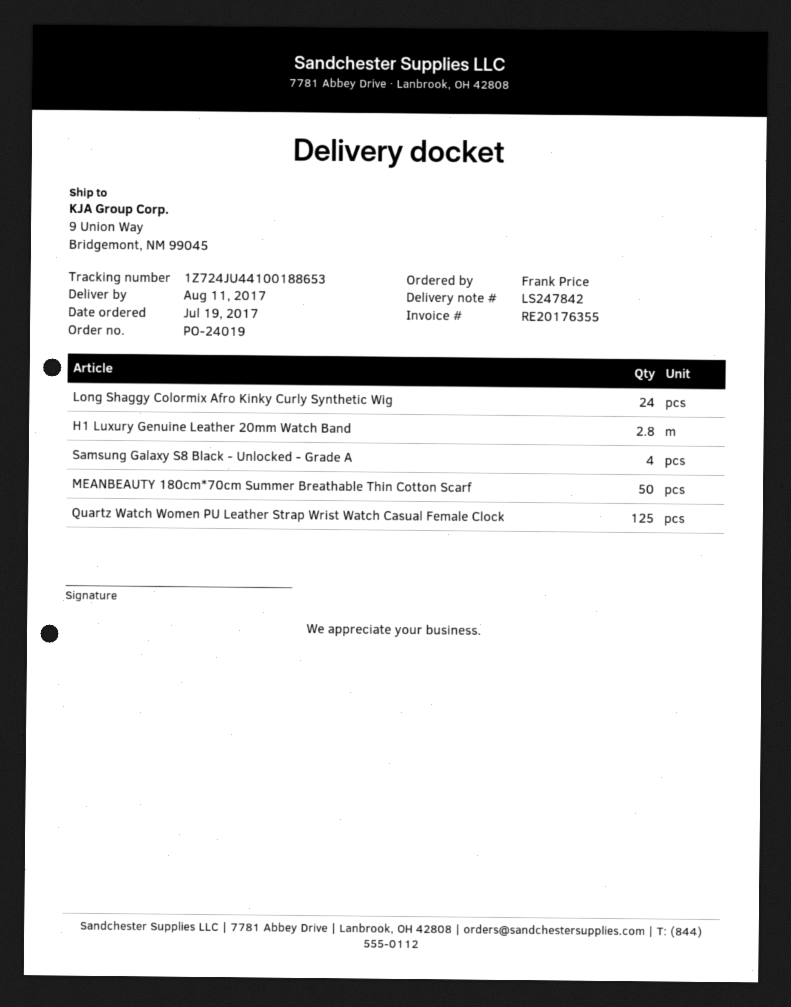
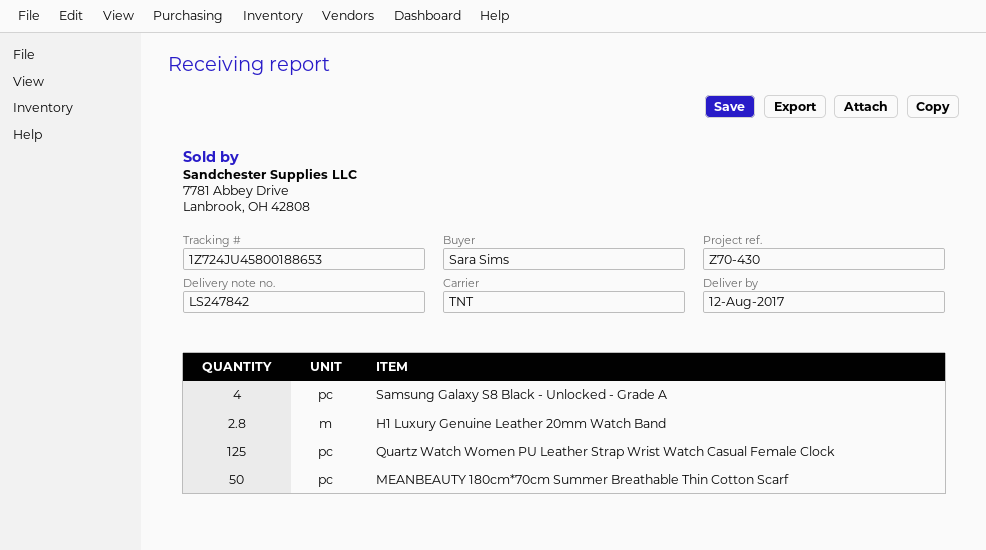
delivery date: 2017-08-11 -> 2017-08-12
ordered by: Frank Price -> Sara Sims
tracking number: 1Z724JU44100188653 -> 1Z724JU45800188653
Long Shaggy Colormix Afro Kinky Curly Synthetic Wig: 24 -> none

